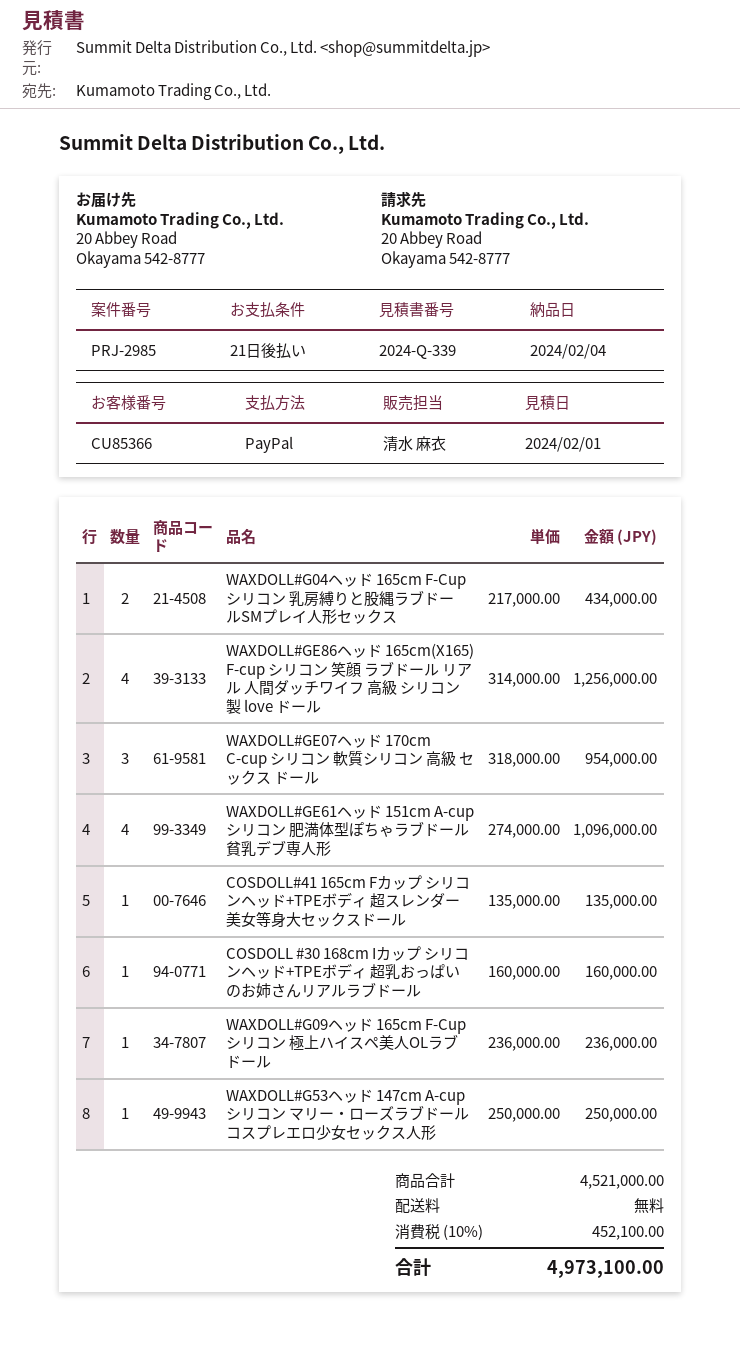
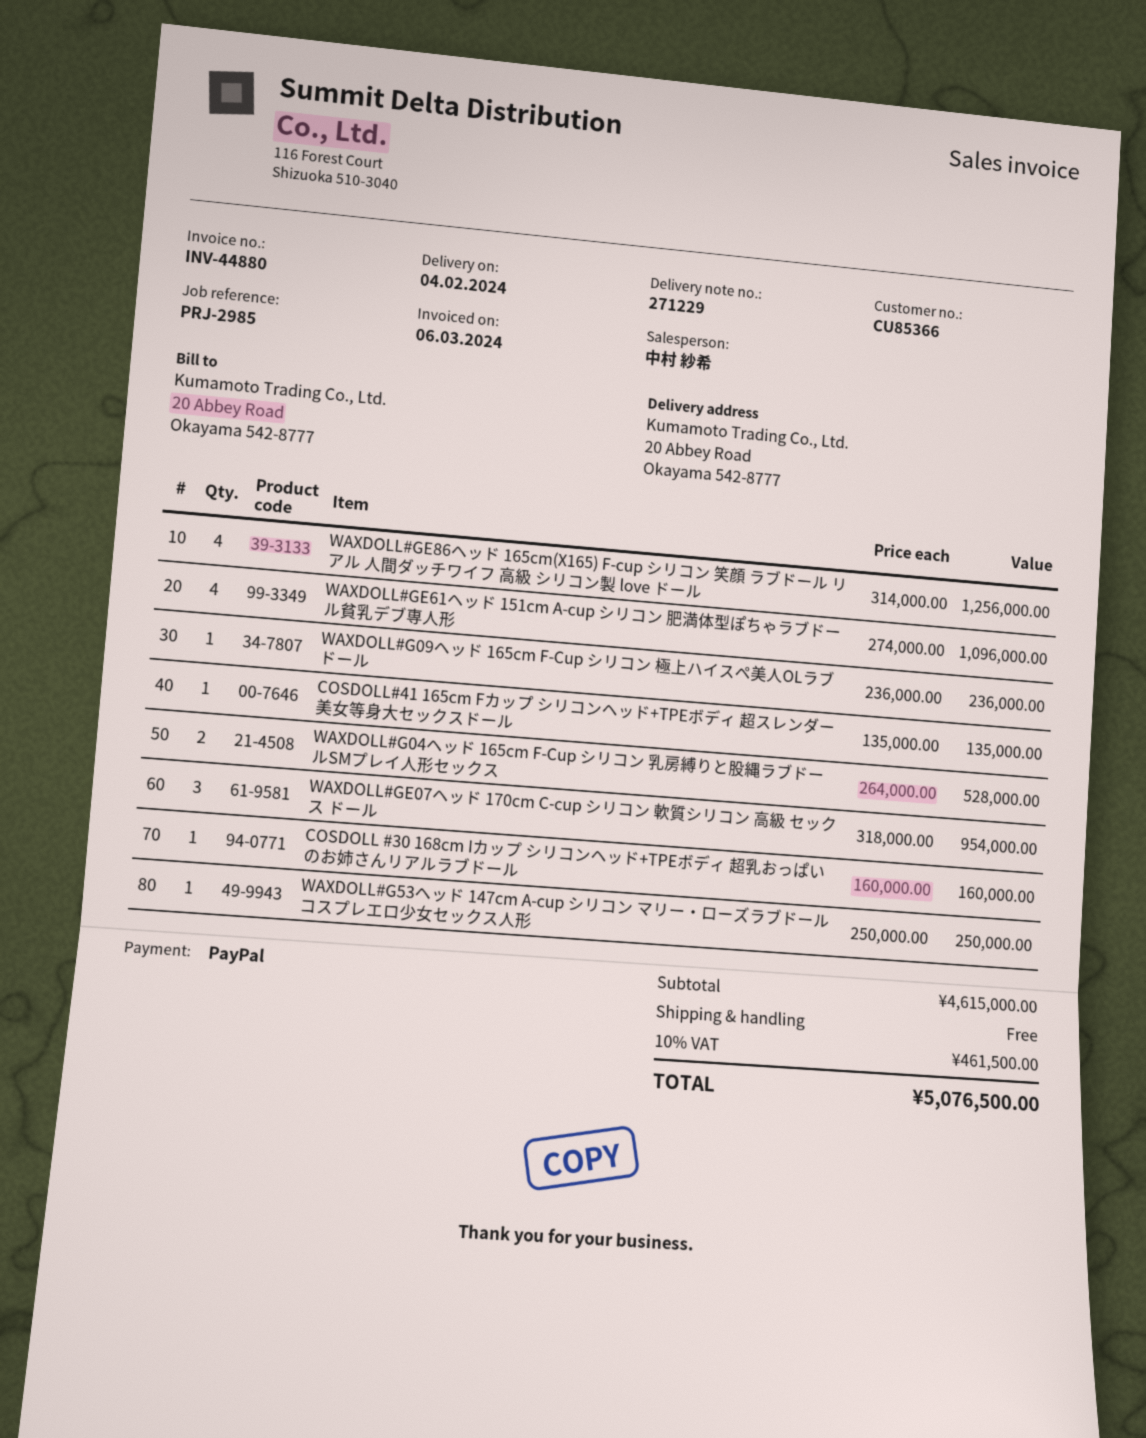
sales rep: 清水 麻衣 -> 中村 紗希
WAXDOLL#G04ヘッド 165cm F-Cup シリコン 乳房縛りと股縄ラブドールSMプレイ人形セックス: 2 x 217000.00 = 434000.00 -> 2 x 264000.00 = 528000.00
subtotal: 4521000.00 -> 4615000.00
tax: 10% = 452100.00 -> 10% = 461500.00
total: 4973100.00 -> 5076500.00

